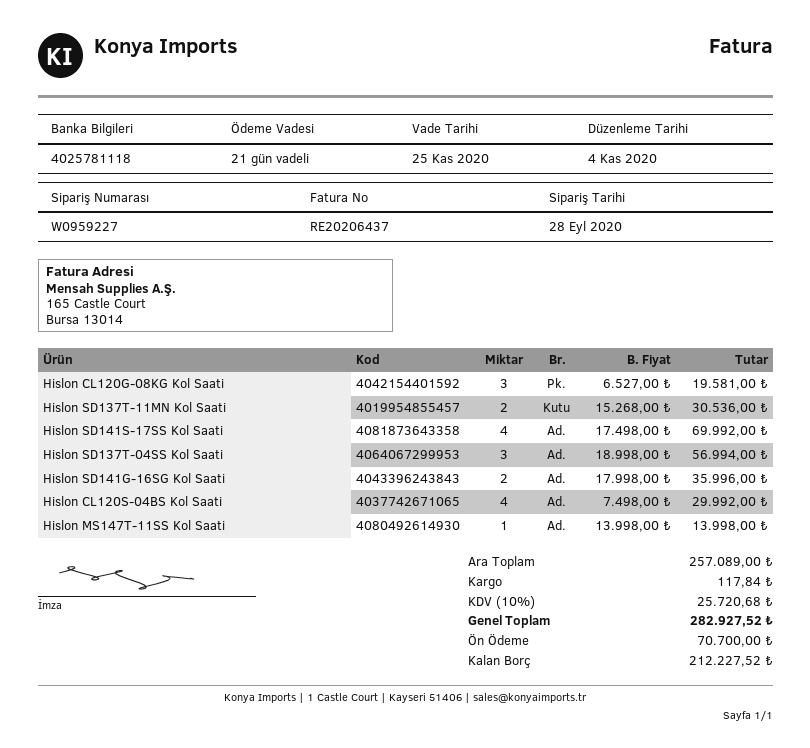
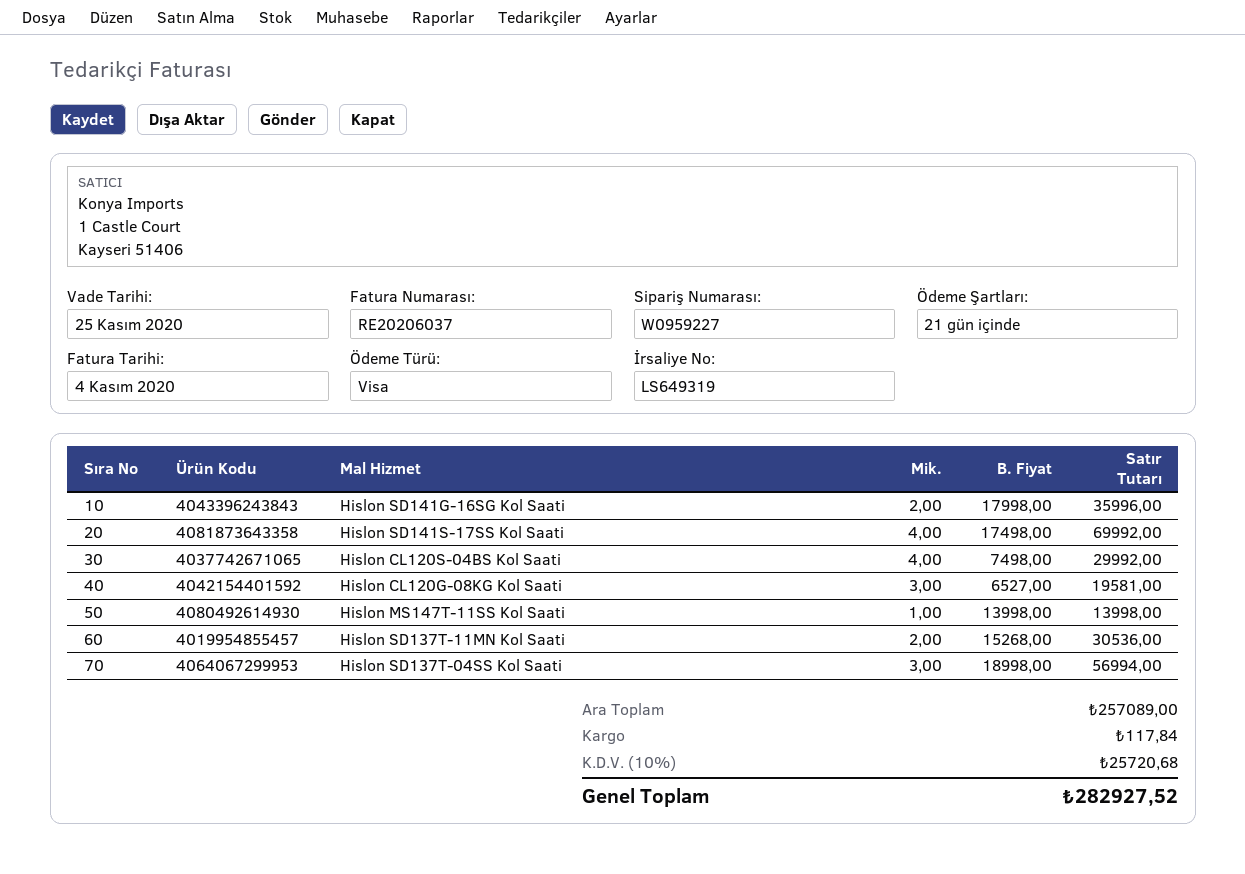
invoice number: RE20206437 -> RE20206037

